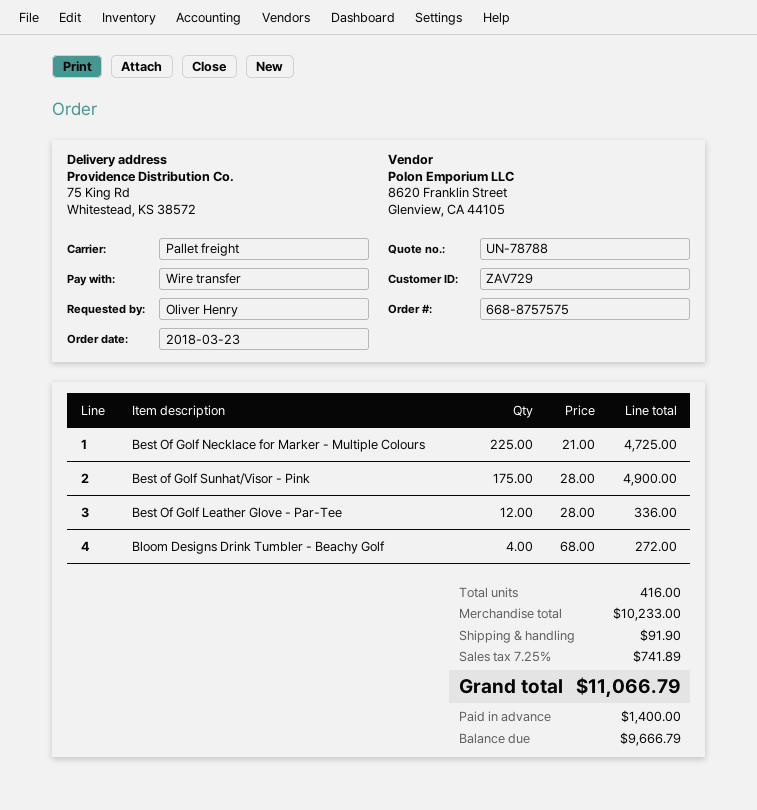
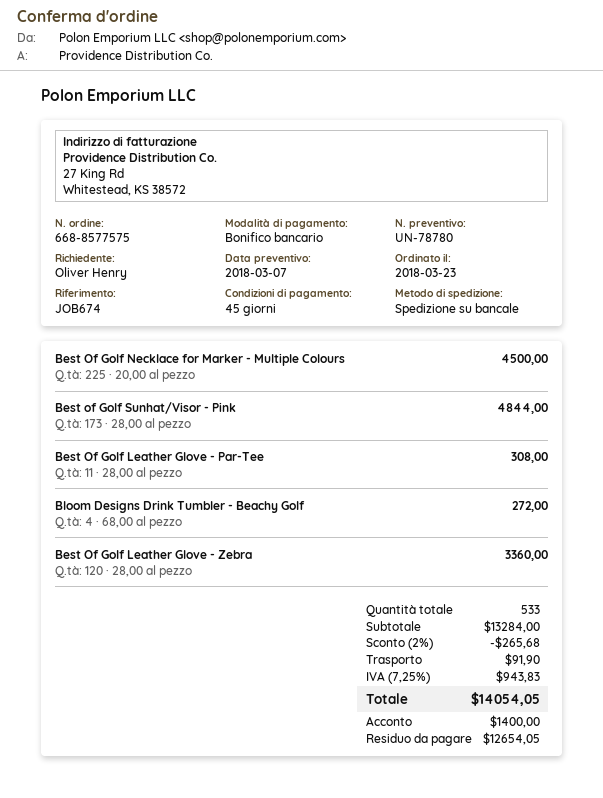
quote number: UN-78788 -> UN-78780
order number: 668-8757575 -> 668-8577575
Best Of Golf Necklace for Marker - Multiple Colours: 225 x 21.00 = 4725.00 -> 225 x 20.00 = 4500.00
Best of Golf Sunhat/Visor - Pink: 175 x 28.00 = 4900.00 -> 173 x 28.00 = 4844.00
Best Of Golf Leather Glove - Par-Tee: 12 x 28.00 = 336.00 -> 11 x 28.00 = 308.00
Best Of Golf Leather Glove - Zebra: none -> 120 x 28.00 = 3360.00
total quantity: 416 -> 533
subtotal: 10233.00 -> 13284.00
discount: none -> 2% = 265.68
tax: 7.25% = 741.89 -> 7.25% = 943.83
total: 11066.79 -> 14054.05
balance: 9666.79 -> 12654.05

